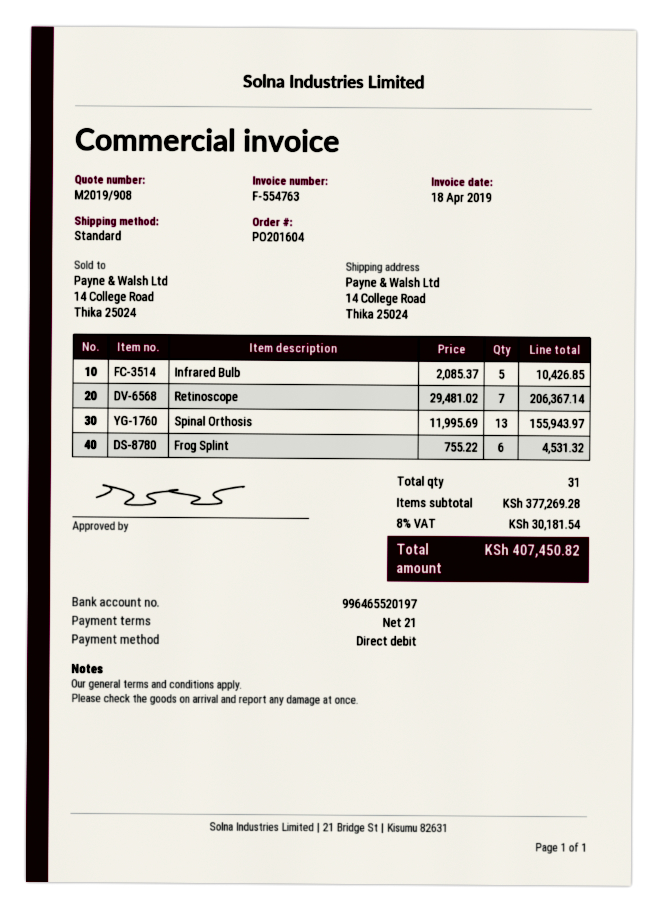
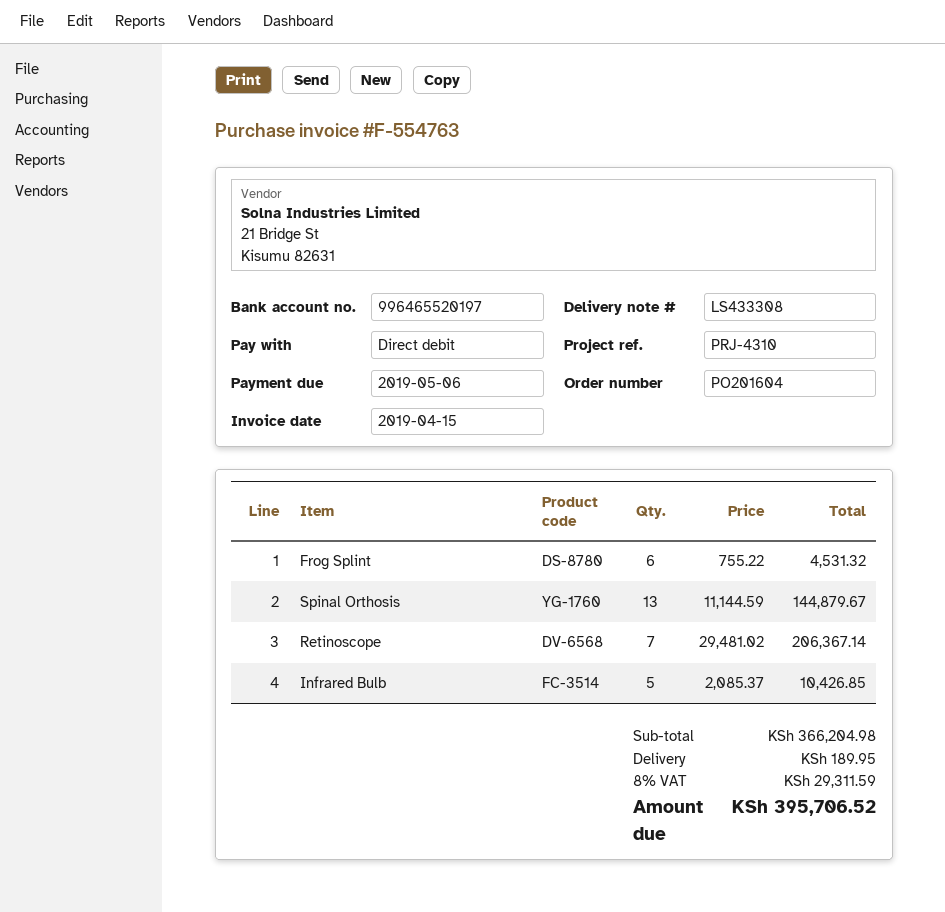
invoice date: 2019-04-18 -> 2019-04-15
Spinal Orthosis: 13 x 11995.69 = 155943.97 -> 13 x 11144.59 = 144879.67
subtotal: 377269.28 -> 366204.98
shipping: none -> 189.95
tax: 8% = 30181.54 -> 8% = 29311.59
total: 407450.82 -> 395706.52

